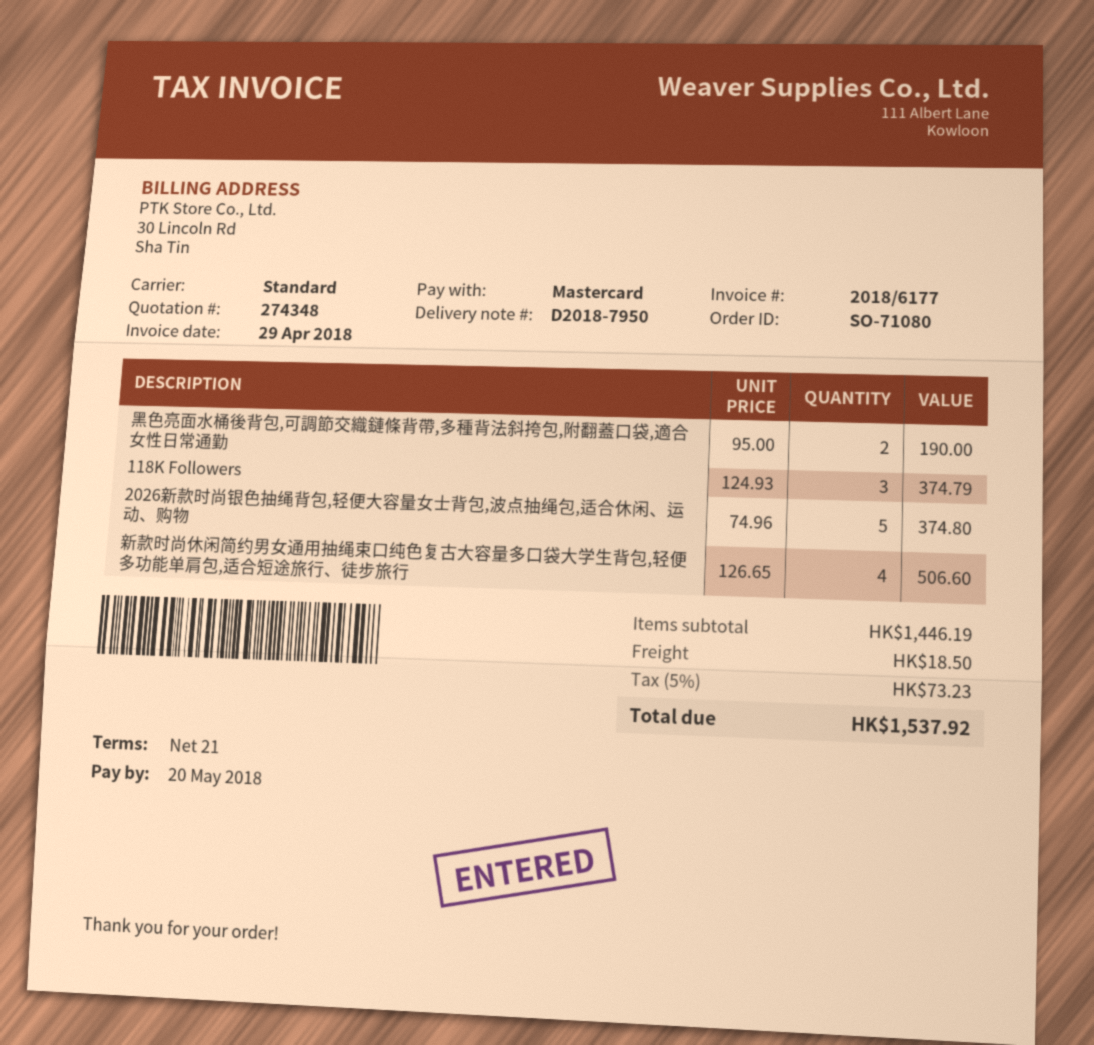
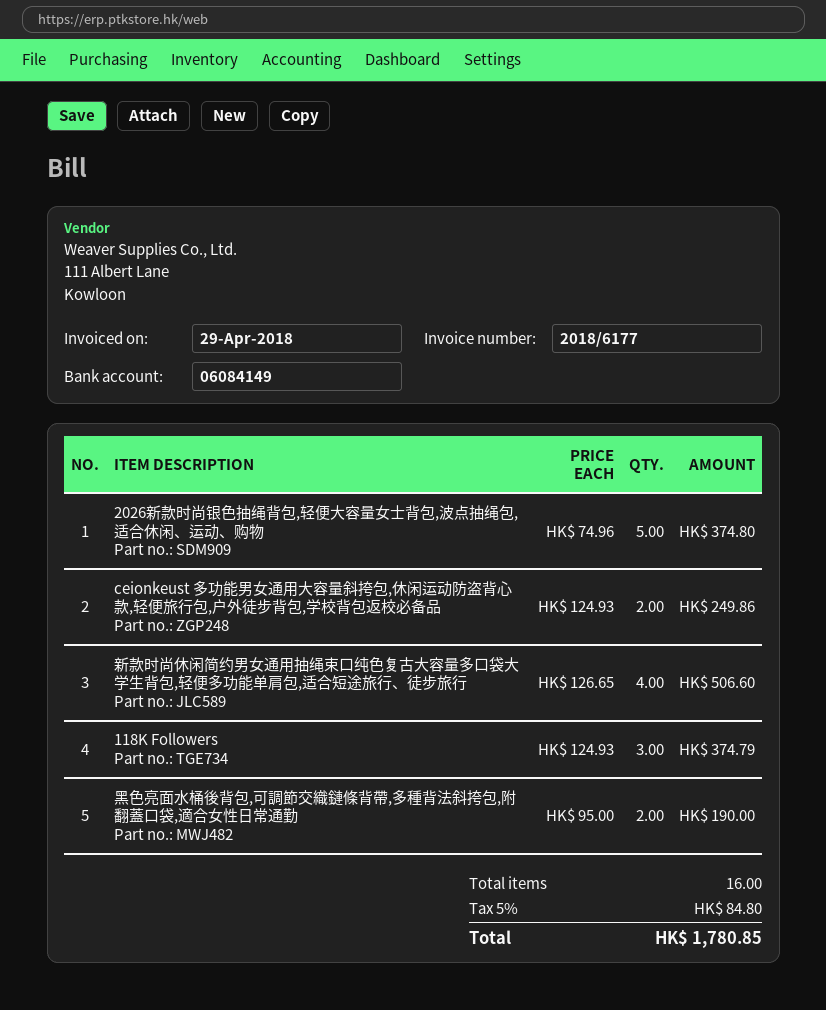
ceionkeust 多功能男女通用大容量斜挎包,休闲运动防盗背心款,轻便旅行包,户外徒步背包,学校背包返校必备品: none -> 2 x 124.93 = 249.86
shipping: 18.50 -> none
tax: 5% = 73.23 -> 5% = 84.80
total: 1537.92 -> 1780.85

